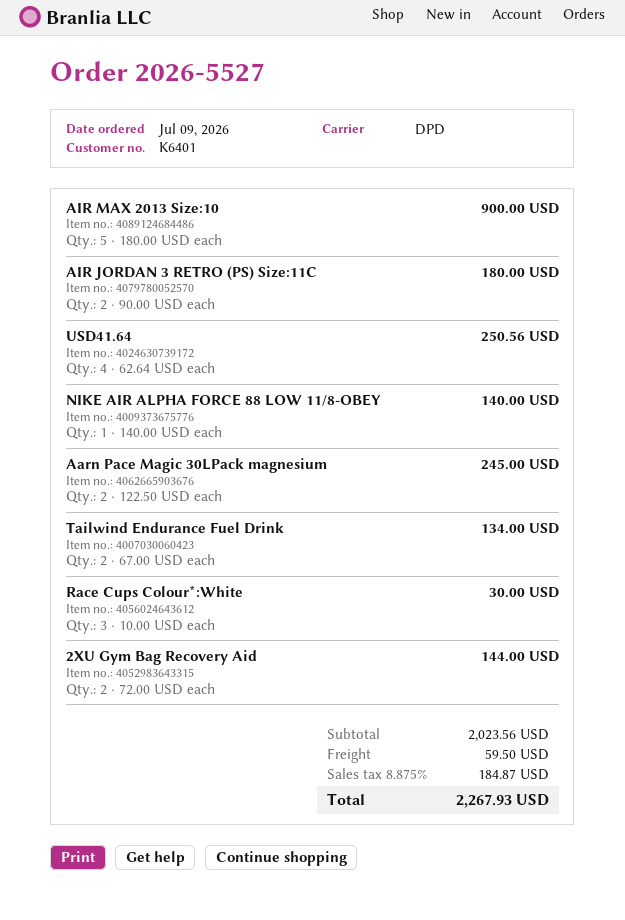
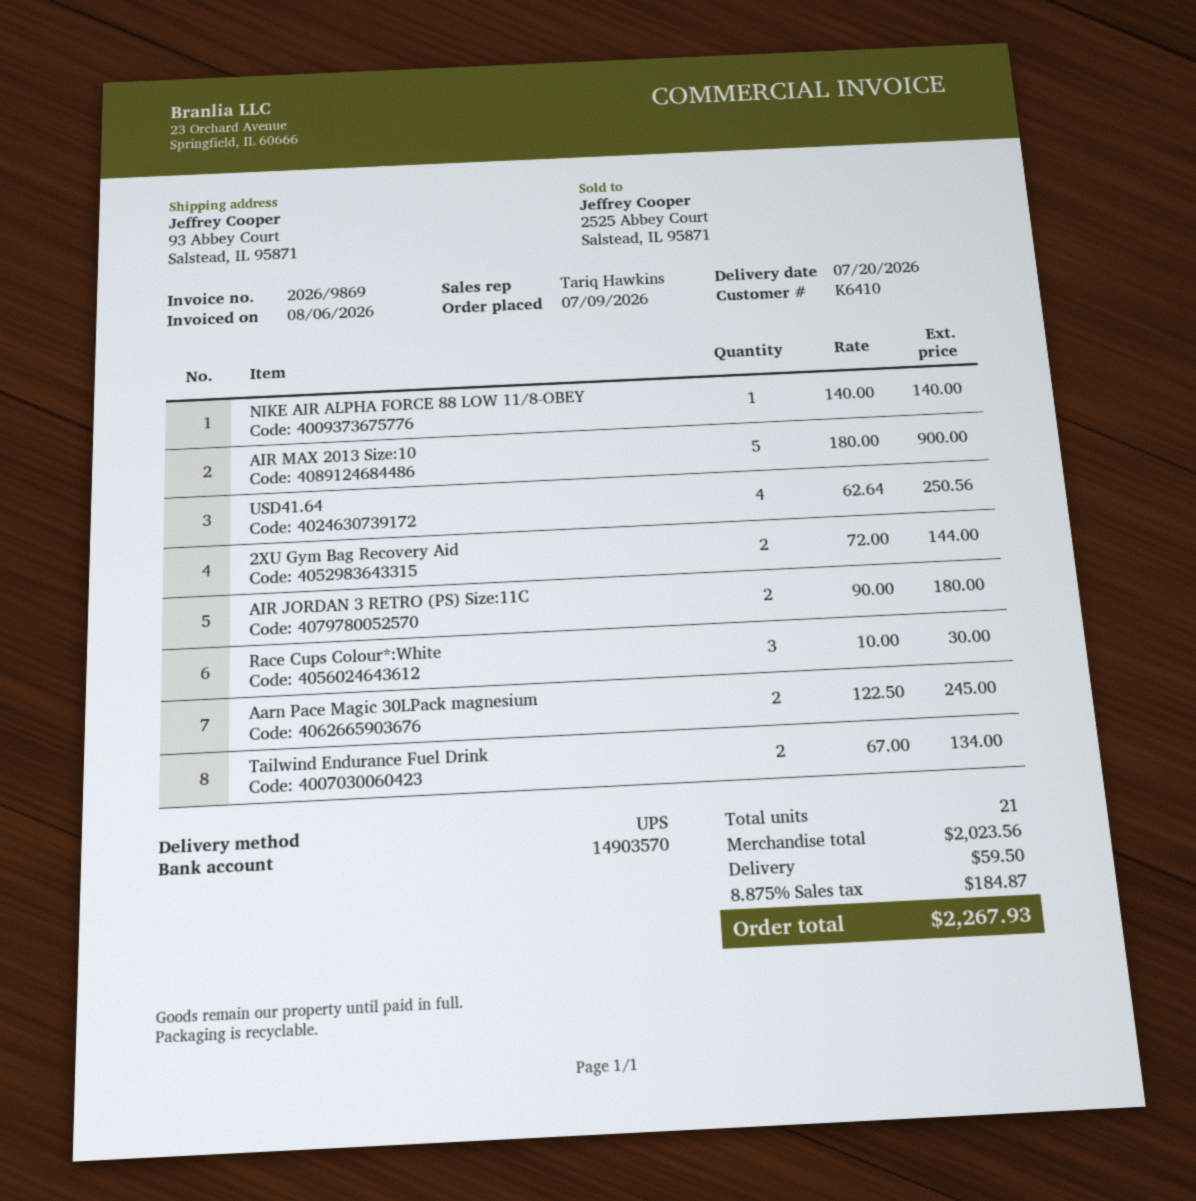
customer number: K6401 -> K6410
shipping method: DPD -> UPS

